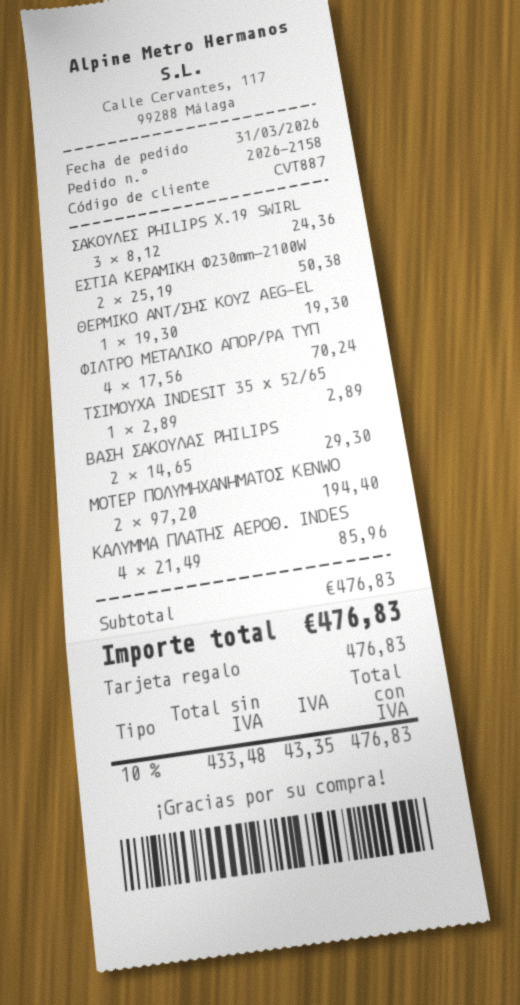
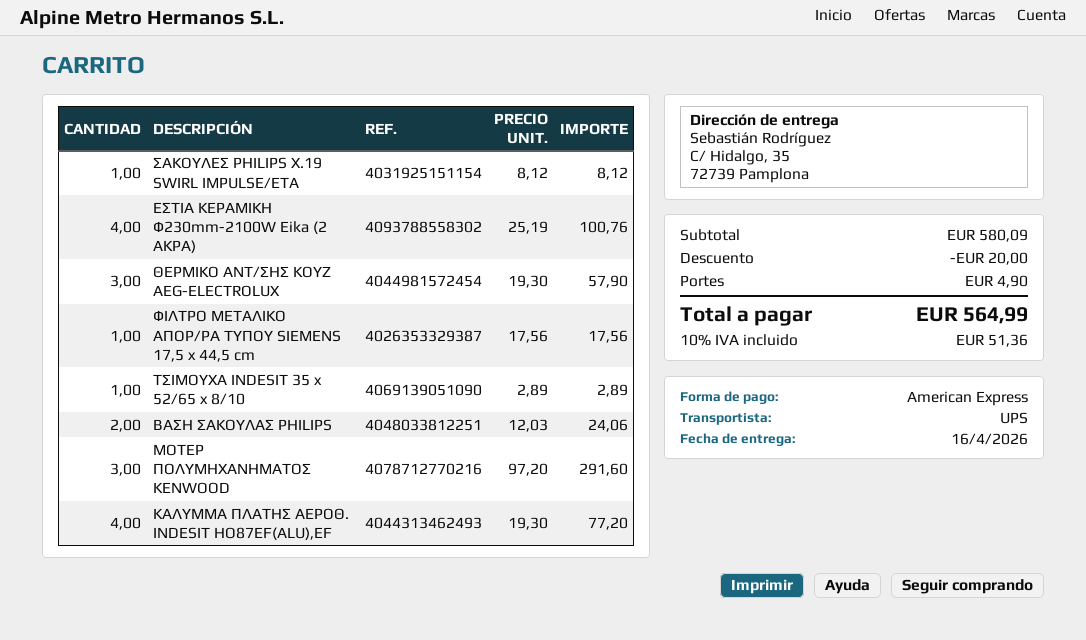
payment method: gift card -> American Express
ΣΑΚΟΥΛΕΣ PHILIPS X.19 SWIRL: 3 x 8.12 = 24.36 -> 1 x 8.12 = 8.12
ΕΣΤΙΑ ΚΕΡΑΜΙΚΗ Φ230mm-2100W: 2 x 25.19 = 50.38 -> 4 x 25.19 = 100.76
ΘΕΡΜΙΚΟ ΑΝΤ/ΣΗΣ ΚΟΥΖ AEG-EL: 1 x 19.30 = 19.30 -> 3 x 19.30 = 57.90
ΦΙΛΤΡΟ ΜΕΤΑΛΙΚΟ ΑΠΟΡ/ΡΑ ΤΥΠ: 4 x 17.56 = 70.24 -> 1 x 17.56 = 17.56
ΒΑΣΗ ΣΑΚΟΥΛΑΣ PHILIPS: 2 x 14.65 = 29.30 -> 2 x 12.03 = 24.06
ΜΟΤΕΡ ΠΟΛΥΜΗΧΑΝΗΜΑΤΟΣ KENWO: 2 x 97.20 = 194.40 -> 3 x 97.20 = 291.60
ΚΑΛΥΜΜΑ ΠΛΑΤΗΣ ΑΕΡΟΘ. INDES: 4 x 21.49 = 85.96 -> 4 x 19.30 = 77.20
subtotal: 476.83 -> 580.09
discount: none -> 20.00
shipping: none -> 4.90
tax: 10% = 43.35 -> 10% = 51.36
total: 476.83 -> 564.99

